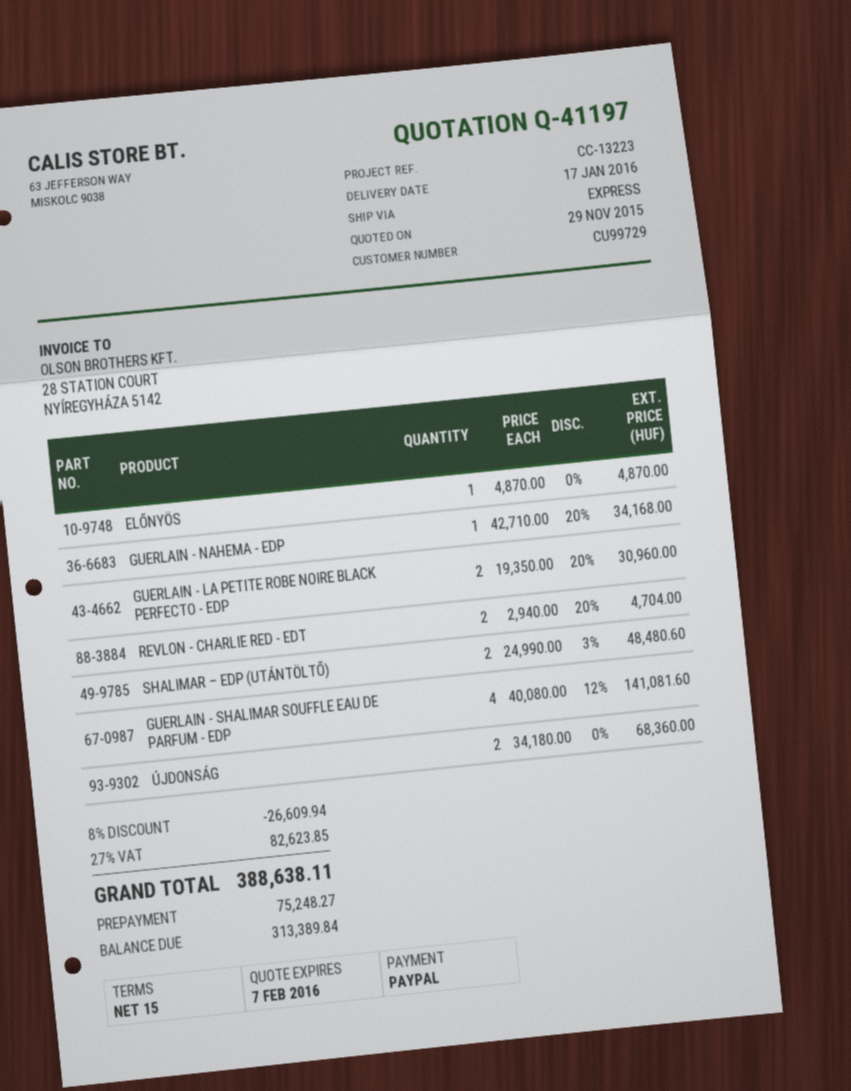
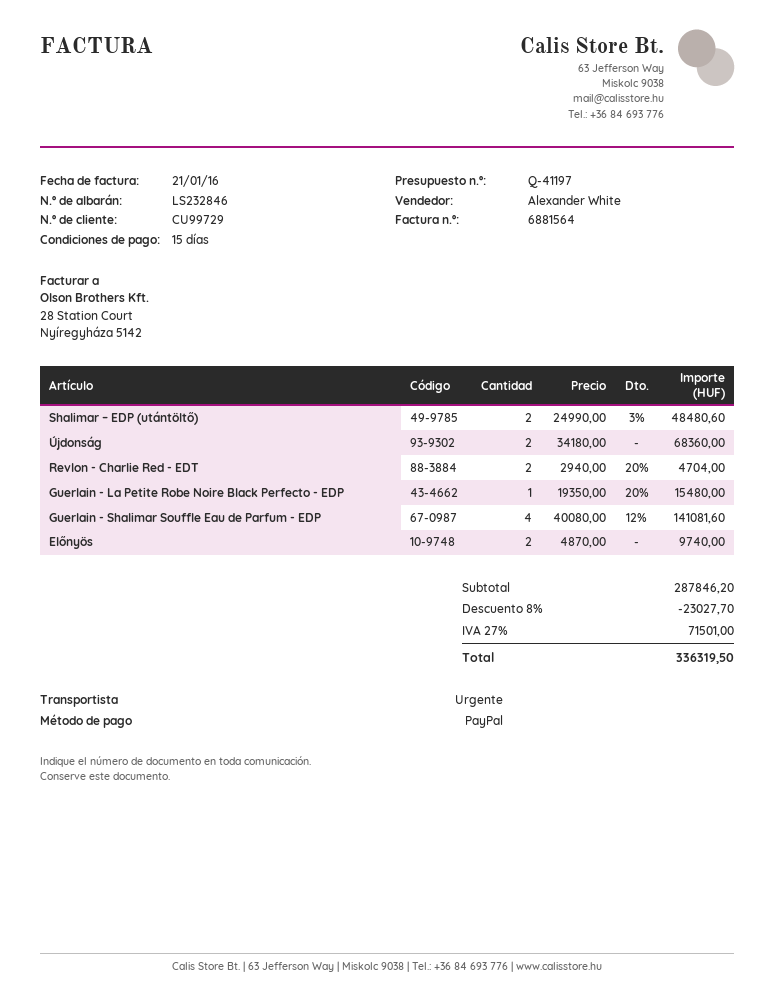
ELŐNYÖS: 1 x 4870.00 = 4870.00 -> 2 x 4870.00 = 9740.00
GUERLAIN - NAHEMA - EDP: 1 x 42710.00 - 20% = 34168.00 -> none
GUERLAIN - LA PETITE ROBE NOIRE BLACK PERFECTO - EDP: 2 x 19350.00 - 20% = 30960.00 -> 1 x 19350.00 - 20% = 15480.00
discount: 8% = 26609.94 -> 8% = 23027.70
tax: 27% = 82623.85 -> 27% = 71501.00
total: 388638.11 -> 336319.50

